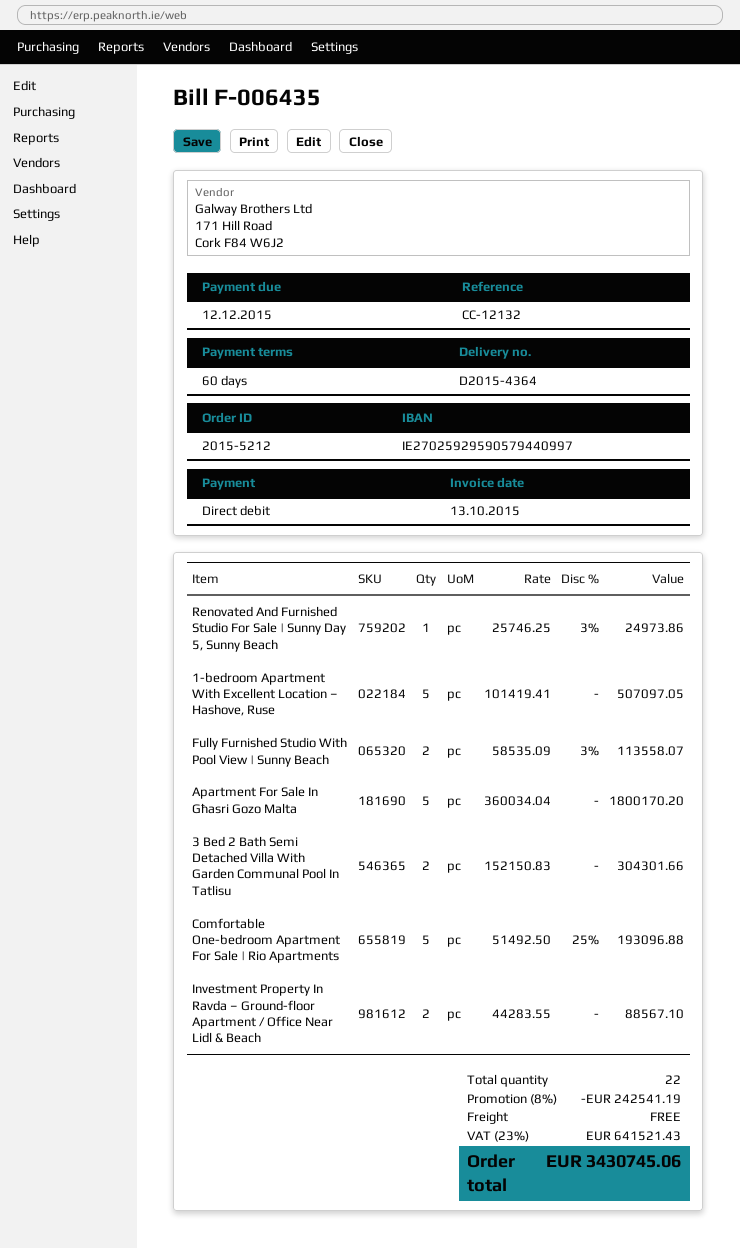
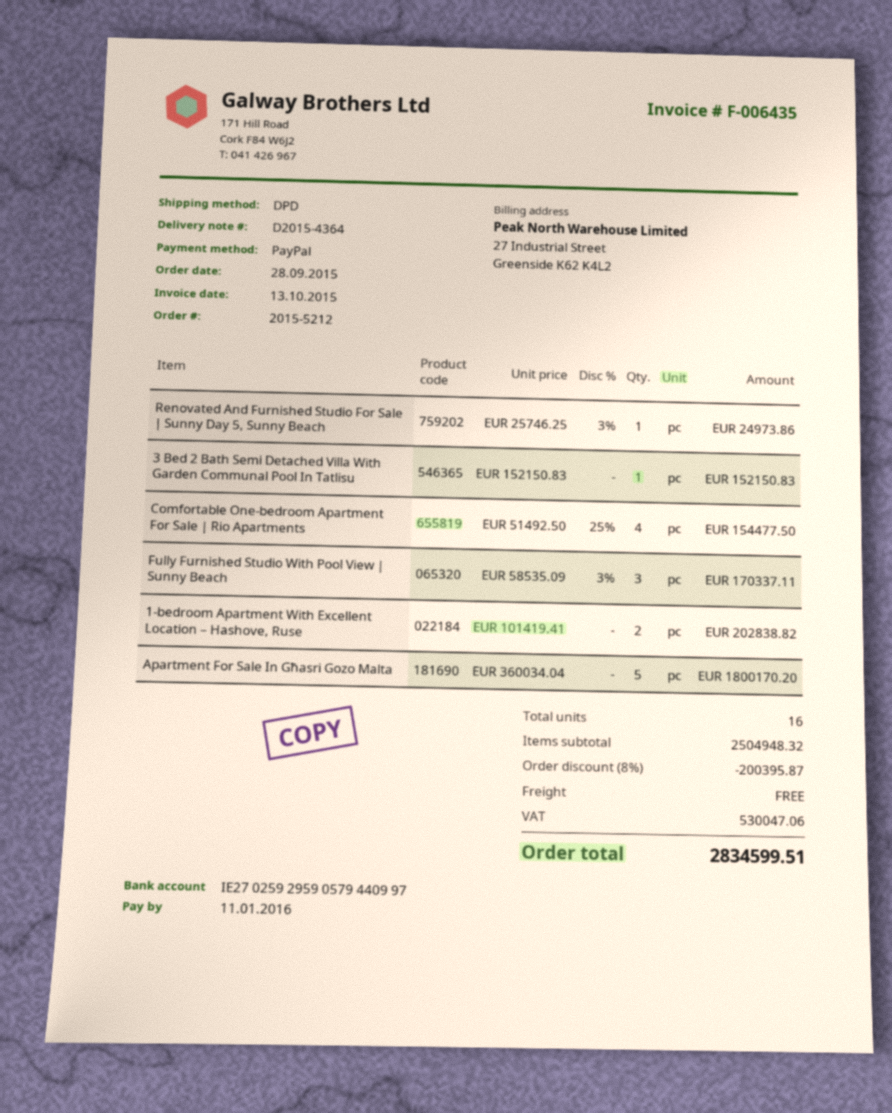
due date: 2015-12-12 -> 2016-01-11
payment method: direct debit -> PayPal
1-bedroom Apartment With Excellent Location – Hashove, Ruse: 5 x 101419.41 = 507097.05 -> 2 x 101419.41 = 202838.82
Fully Furnished Studio With Pool View | Sunny Beach: 2 x 58535.09 - 3% = 113558.07 -> 3 x 58535.09 - 3% = 170337.11
3 Bed 2 Bath Semi Detached Villa With Garden Communal Pool In Tatlisu: 2 x 152150.83 = 304301.66 -> 1 x 152150.83 = 152150.83
Comfortable One-bedroom Apartment For Sale | Rio Apartments: 5 x 51492.50 - 25% = 193096.88 -> 4 x 51492.50 - 25% = 154477.50
Investment Property In Ravda – Ground-floor Apartment / Office Near Lidl & Beach: 2 x 44283.55 = 88567.10 -> none
total quantity: 22 -> 16
discount: 8% = 242541.19 -> 8% = 200395.87
tax: 641521.43 -> 530047.06
total: 3430745.06 -> 2834599.51

